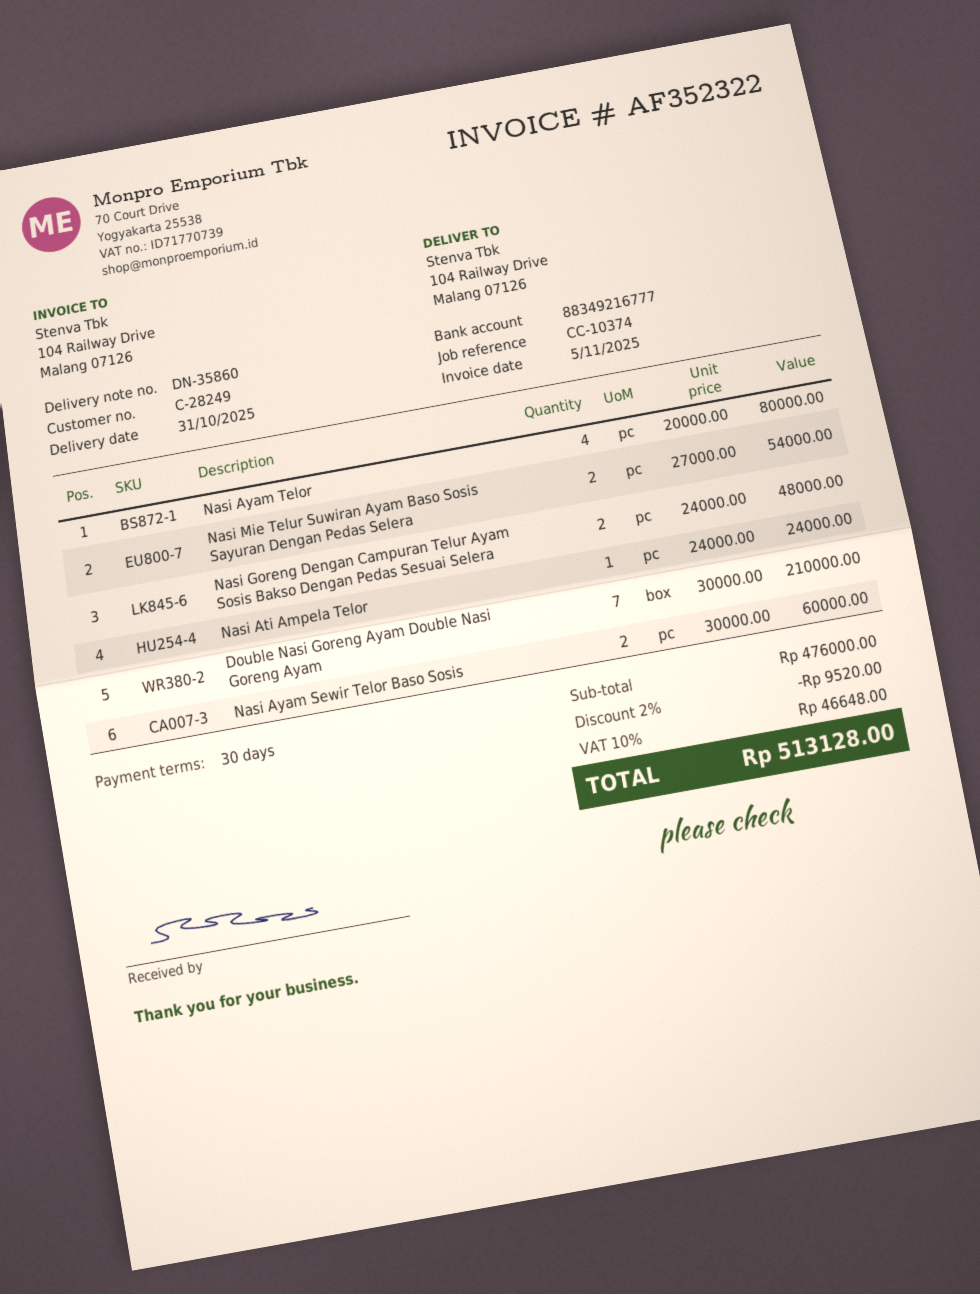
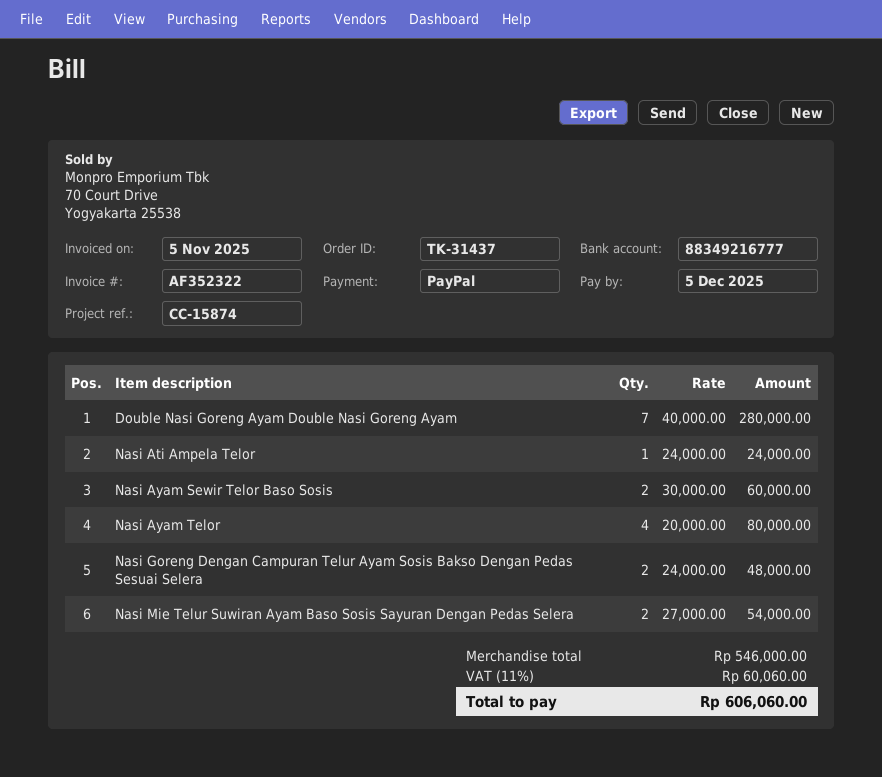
reference: CC-10374 -> CC-15874
Double Nasi Goreng Ayam Double Nasi Goreng Ayam: 7 x 30000.00 = 210000.00 -> 7 x 40000.00 = 280000.00
subtotal: 476000.00 -> 546000.00
discount: 2% = 9520.00 -> none
tax: 10% = 46648.00 -> 11% = 60060.00
total: 513128.00 -> 606060.00

